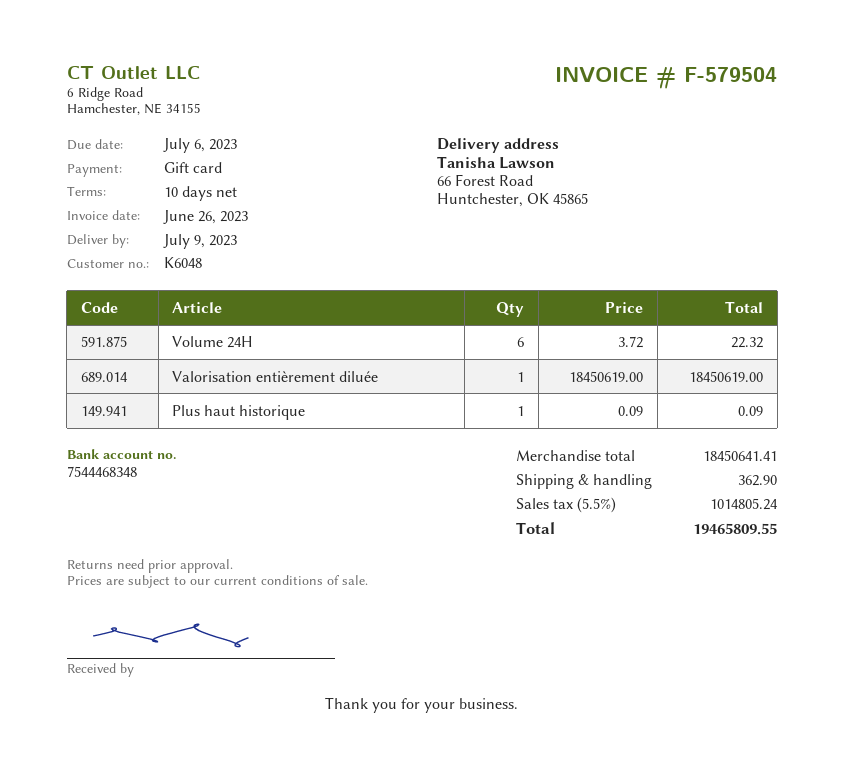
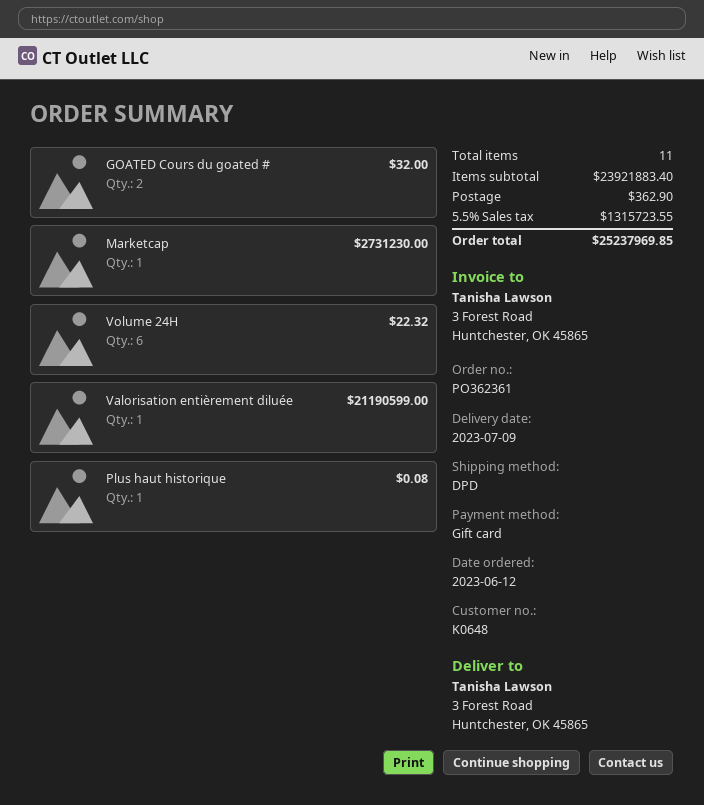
customer number: K6048 -> K0648
ship to: 66 Forest Road, Huntchester, OK 45865 -> 3 Forest Road, Huntchester, OK 45865
Valorisation entièrement diluée: 1 for 18450619.00 -> 1 for 21190599.00
Plus haut historique: 1 for 0.09 -> 1 for 0.08
GOATED Cours du goated #: none -> 2 for 32.00
Marketcap: none -> 1 for 2731230.00
subtotal: 18450641.41 -> 23921883.40
tax: 5.5% = 1014805.24 -> 5.5% = 1315723.55
total: 19465809.55 -> 25237969.85

